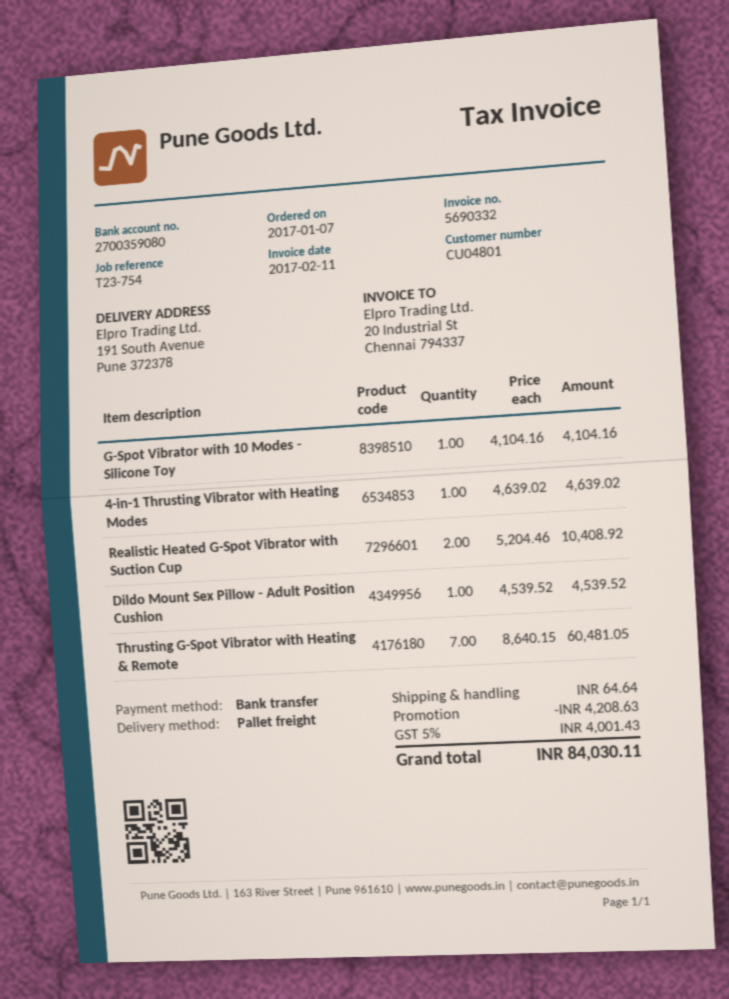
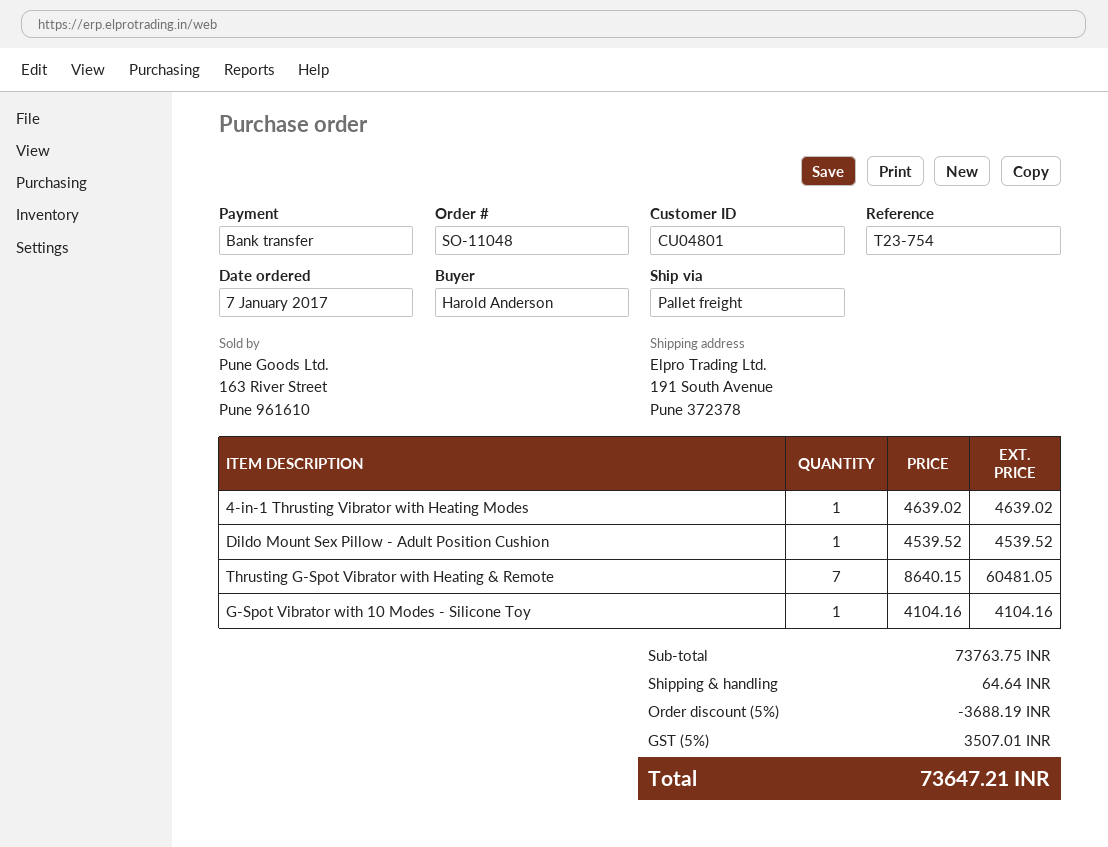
Realistic Heated G-Spot Vibrator with Suction Cup: 2 x 5204.46 = 10408.92 -> none
discount: 4208.63 -> 3688.19
tax: 5% = 4001.43 -> 5% = 3507.01
total: 84030.11 -> 73647.21

